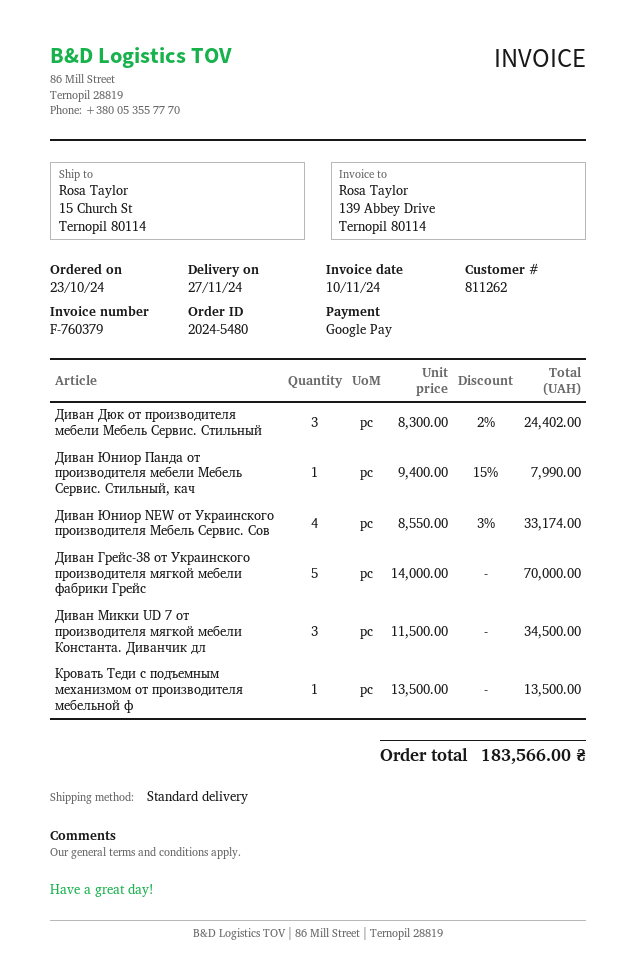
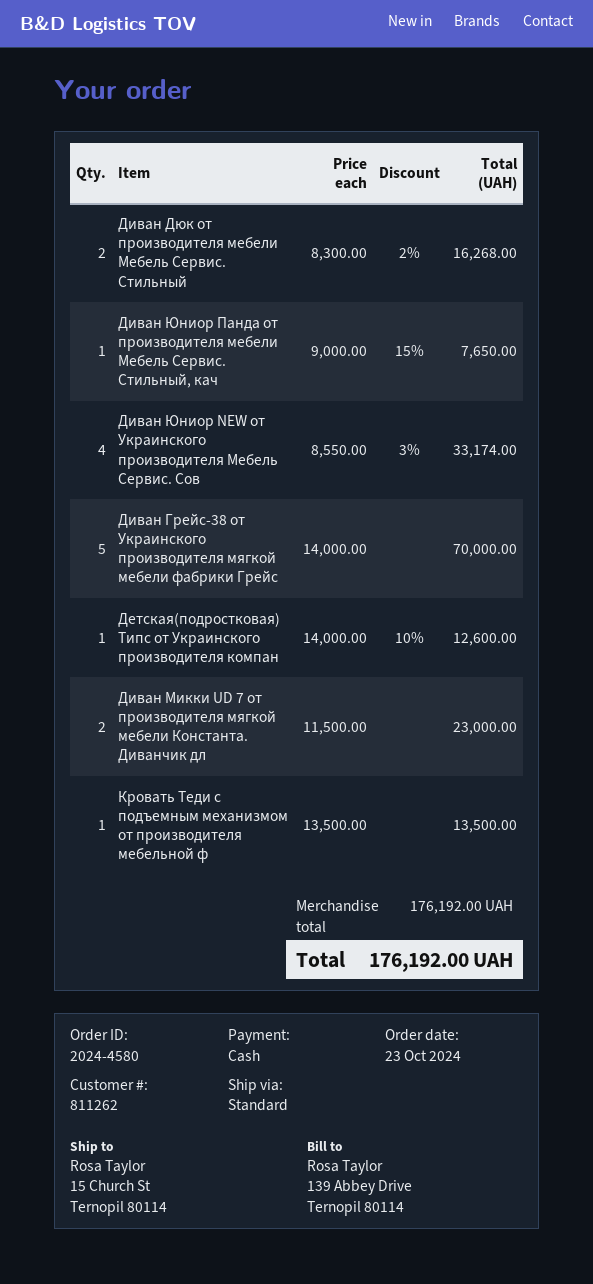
order number: 2024-5480 -> 2024-4580
payment method: Google Pay -> cash
Диван Дюк от производителя мебели Мебель Сервис. Стильный: 3 x 8300.00 - 2% = 24402.00 -> 2 x 8300.00 - 2% = 16268.00
Диван Юниор Панда от производителя мебели Мебель Сервис. Стильный, кач: 1 x 9400.00 - 15% = 7990.00 -> 1 x 9000.00 - 15% = 7650.00
Диван Микки UD 7 от производителя мягкой мебели Константа. Диванчик дл: 3 x 11500.00 = 34500.00 -> 2 x 11500.00 = 23000.00
Детская(подростковая) Типс от Украинского производителя компан: none -> 1 x 14000.00 - 10% = 12600.00
total: 183566.00 -> 176192.00

